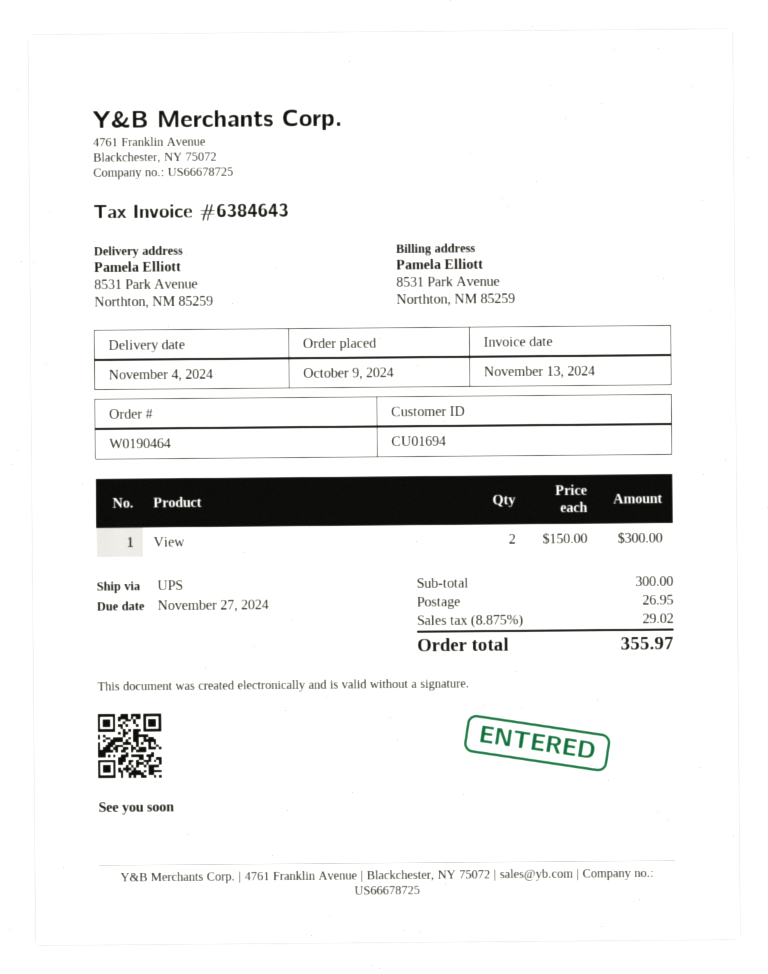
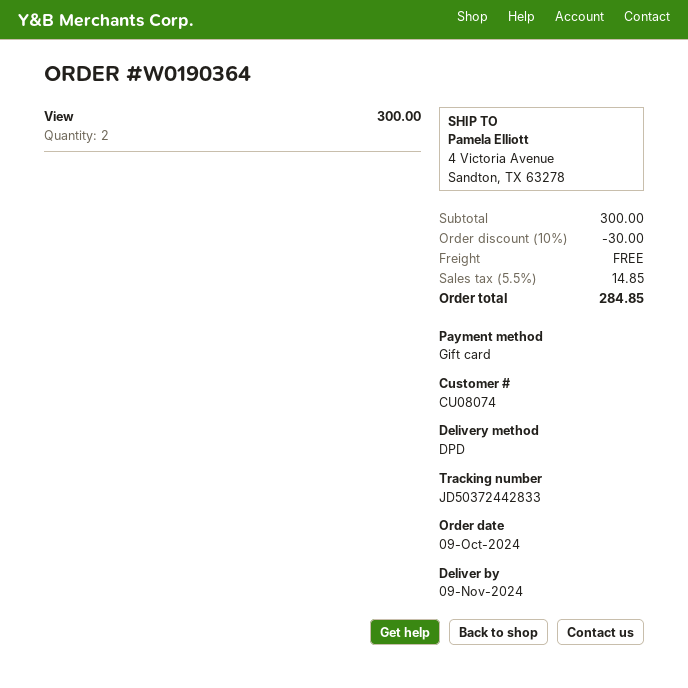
order number: W0190464 -> W0190364
delivery date: 2024-11-04 -> 2024-11-09
customer number: CU01694 -> CU08074
shipping method: UPS -> DPD
ship to: 8531 Park Avenue, Northton, NM 85259 -> 4 Victoria Avenue, Sandton, TX 63278
discount: none -> 10% = 30.00
shipping: 26.95 -> 0.00
tax: 8.875% = 29.02 -> 5.5% = 14.85
total: 355.97 -> 284.85

